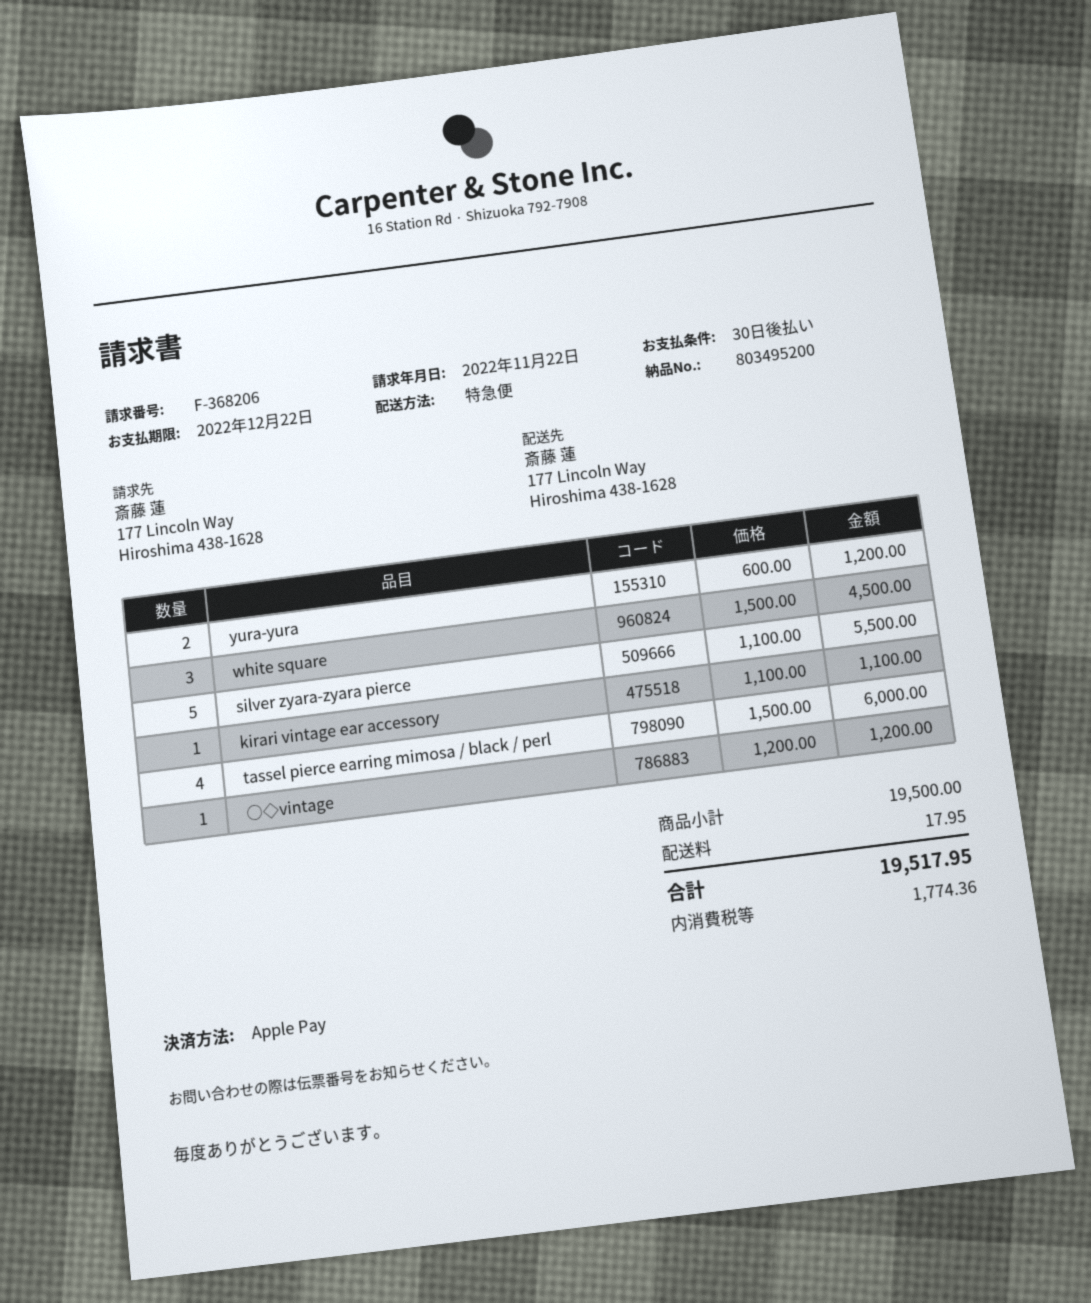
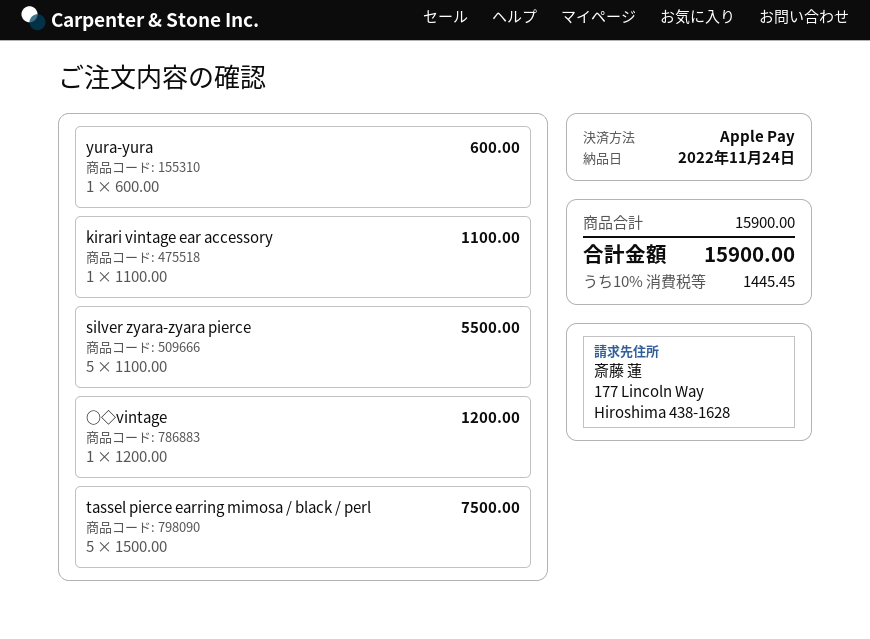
yura-yura: 2 x 600.00 = 1200.00 -> 1 x 600.00 = 600.00
white square: 3 x 1500.00 = 4500.00 -> none
tassel pierce earring mimosa / black / perl: 4 x 1500.00 = 6000.00 -> 5 x 1500.00 = 7500.00
subtotal: 19500.00 -> 15900.00
shipping: 17.95 -> none
tax: 1774.36 -> 1445.45
total: 19517.95 -> 15900.00

